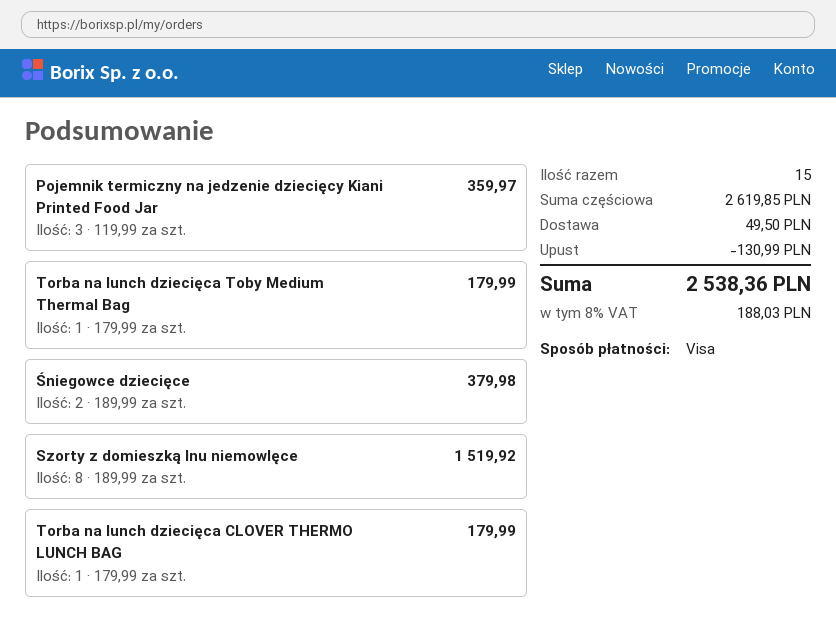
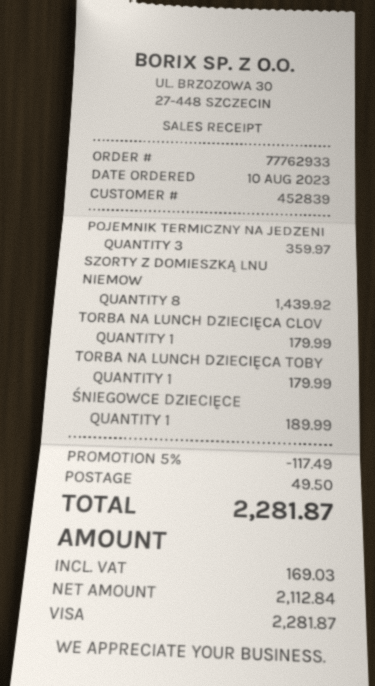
Śniegowce dziecięce: 2 for 379.98 -> 1 for 189.99
Szorty z domieszką lnu niemowlęce: 8 for 1519.92 -> 8 for 1439.92
discount: 130.99 -> 117.49
tax: 188.03 -> 169.03
total: 2538.36 -> 2281.87

